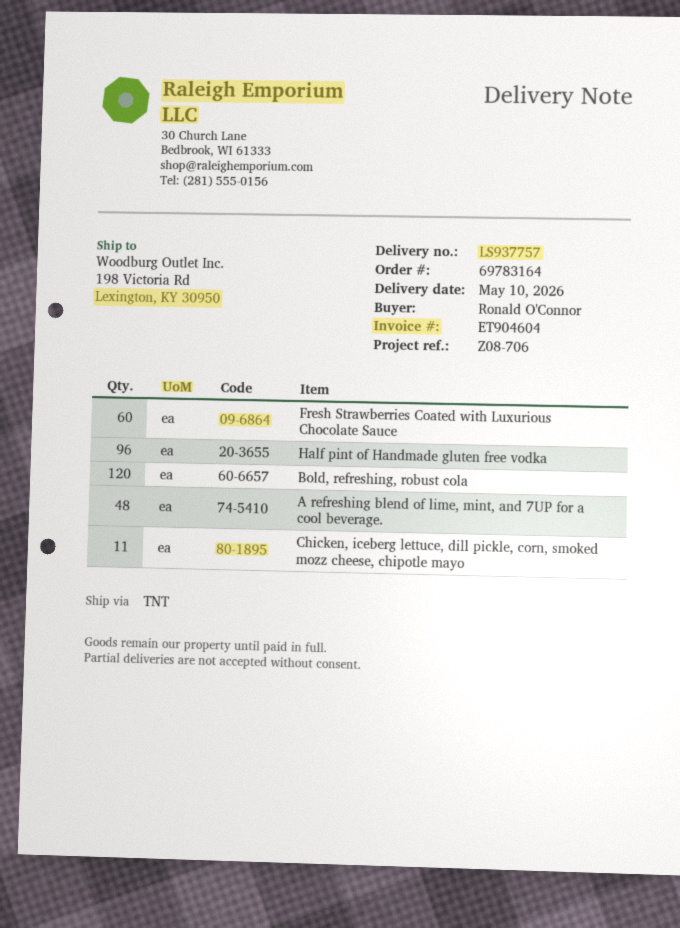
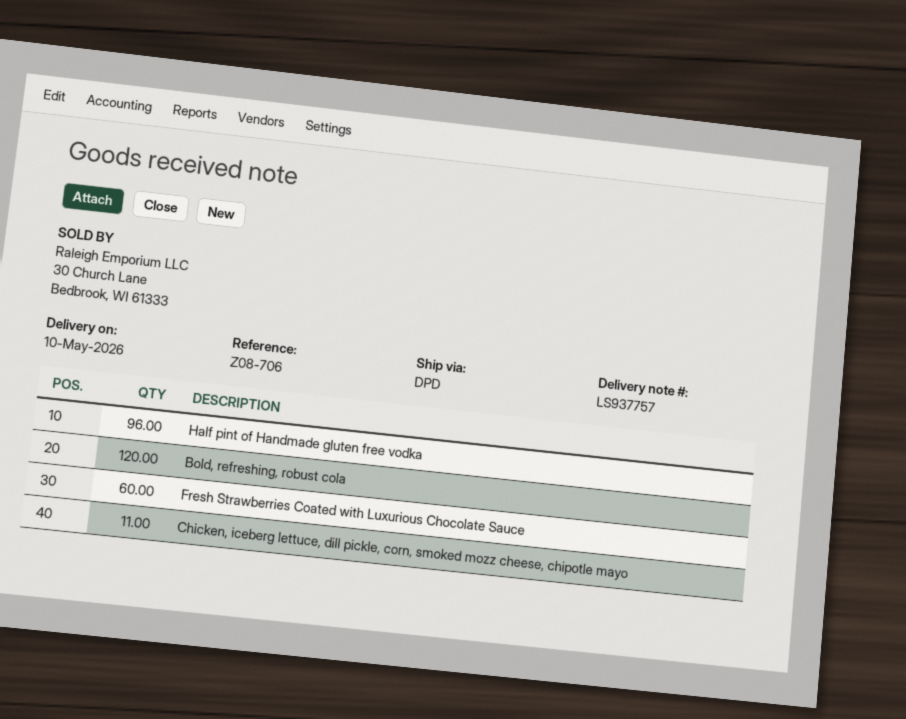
shipping method: TNT -> DPD
A refreshing blend of lime, mint, and 7UP for a cool beverage.: 48 -> none

